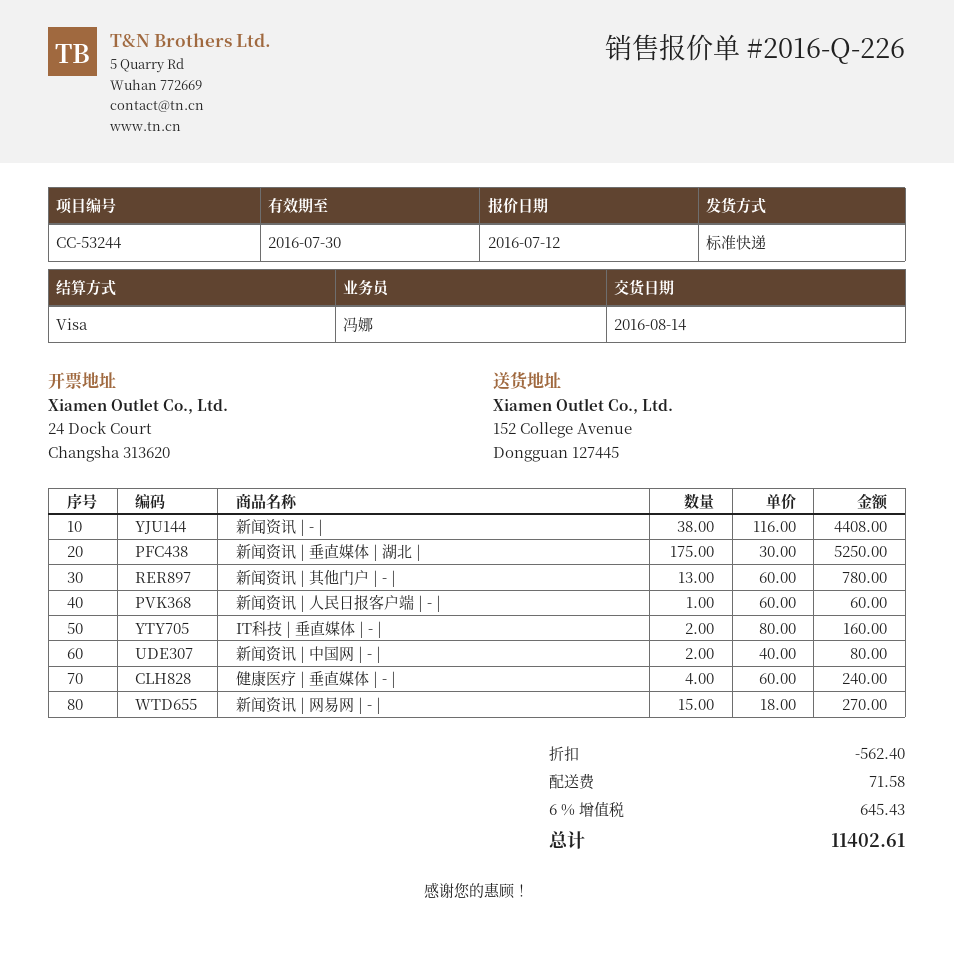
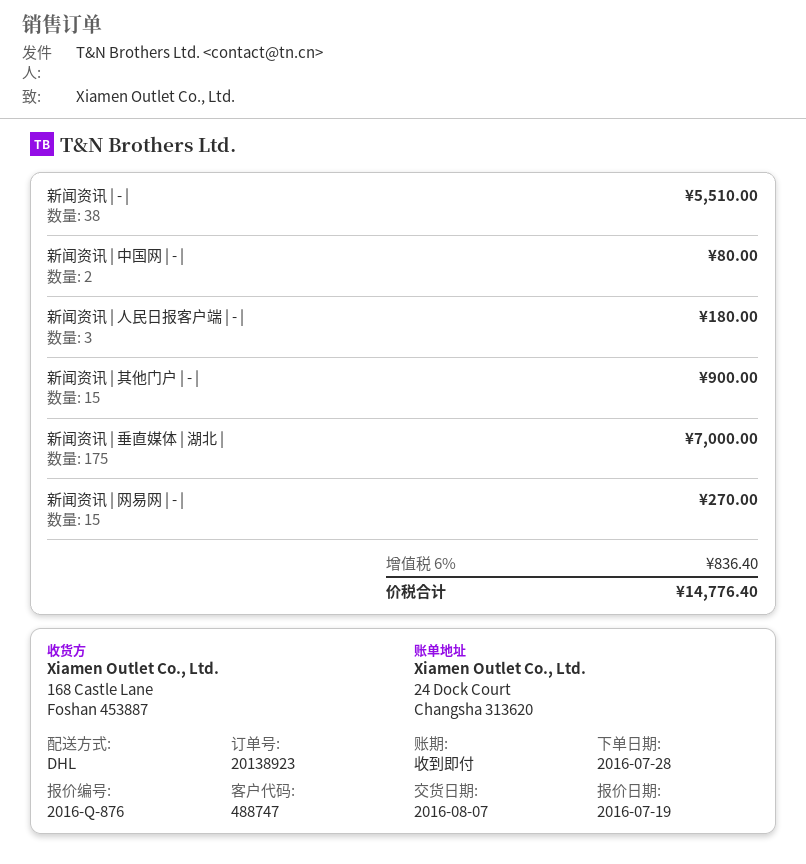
quote number: 2016-Q-226 -> 2016-Q-876
quote date: 2016-07-12 -> 2016-07-19
delivery date: 2016-08-14 -> 2016-08-07
shipping method: standard -> DHL
ship to: 152 College Avenue, Dongguan 127445 -> 168 Castle Lane, Foshan 453887
新闻资讯 | - |: 38 for 4408.00 -> 38 for 5510.00
新闻资讯 | 垂直媒体 | 湖北 |: 175 for 5250.00 -> 175 for 7000.00
新闻资讯 | 其他门户 | - |: 13 for 780.00 -> 15 for 900.00
新闻资讯 | 人民日报客户端 | - |: 1 for 60.00 -> 3 for 180.00
IT科技 | 垂直媒体 | - |: 2 for 160.00 -> none
健康医疗 | 垂直媒体 | - |: 4 for 240.00 -> none
discount: 562.40 -> none
shipping: 71.58 -> none
tax: 6% = 645.43 -> 6% = 836.40
total: 11402.61 -> 14776.40

